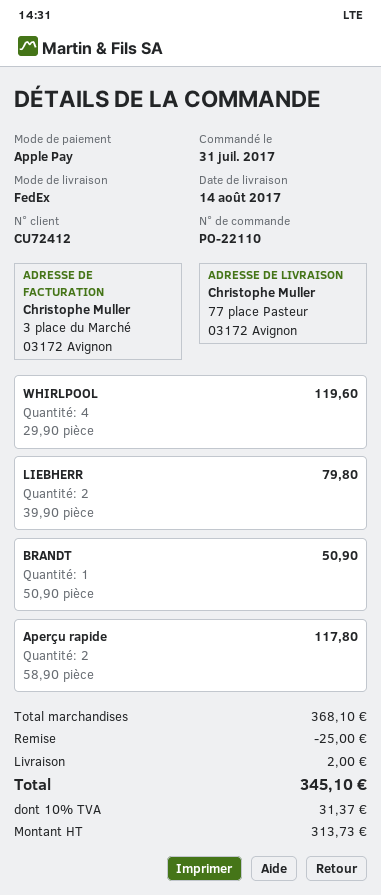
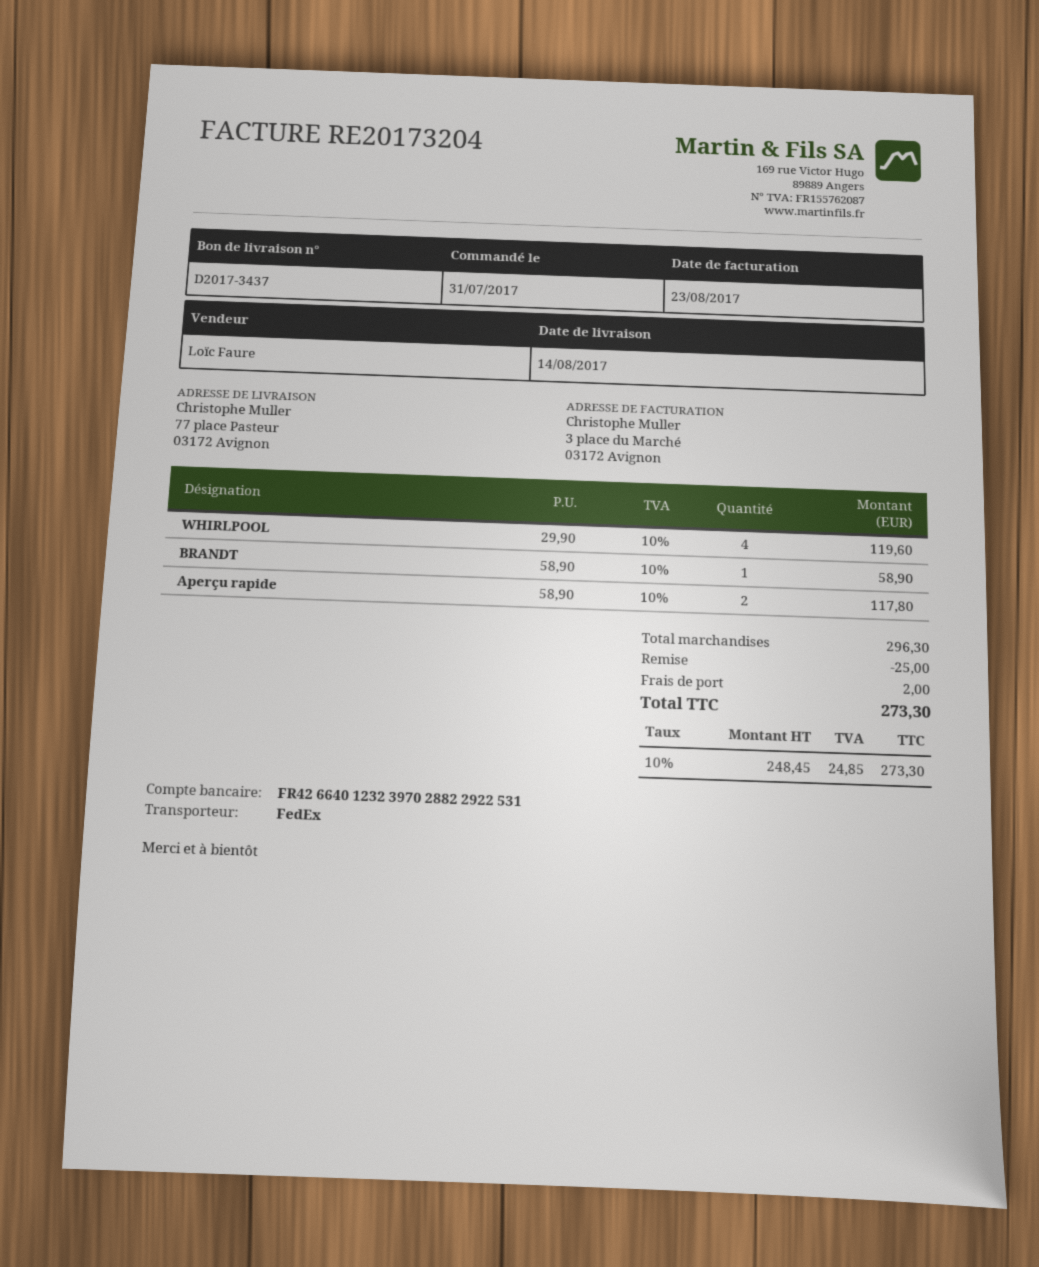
LIEBHERR: 2 x 39.90 = 79.80 -> none
BRANDT: 1 x 50.90 = 50.90 -> 1 x 58.90 = 58.90
subtotal: 368.10 -> 296.30
net: 313.73 -> 248.45
tax: 10% = 31.37 -> 10% = 24.85
total: 345.10 -> 273.30

